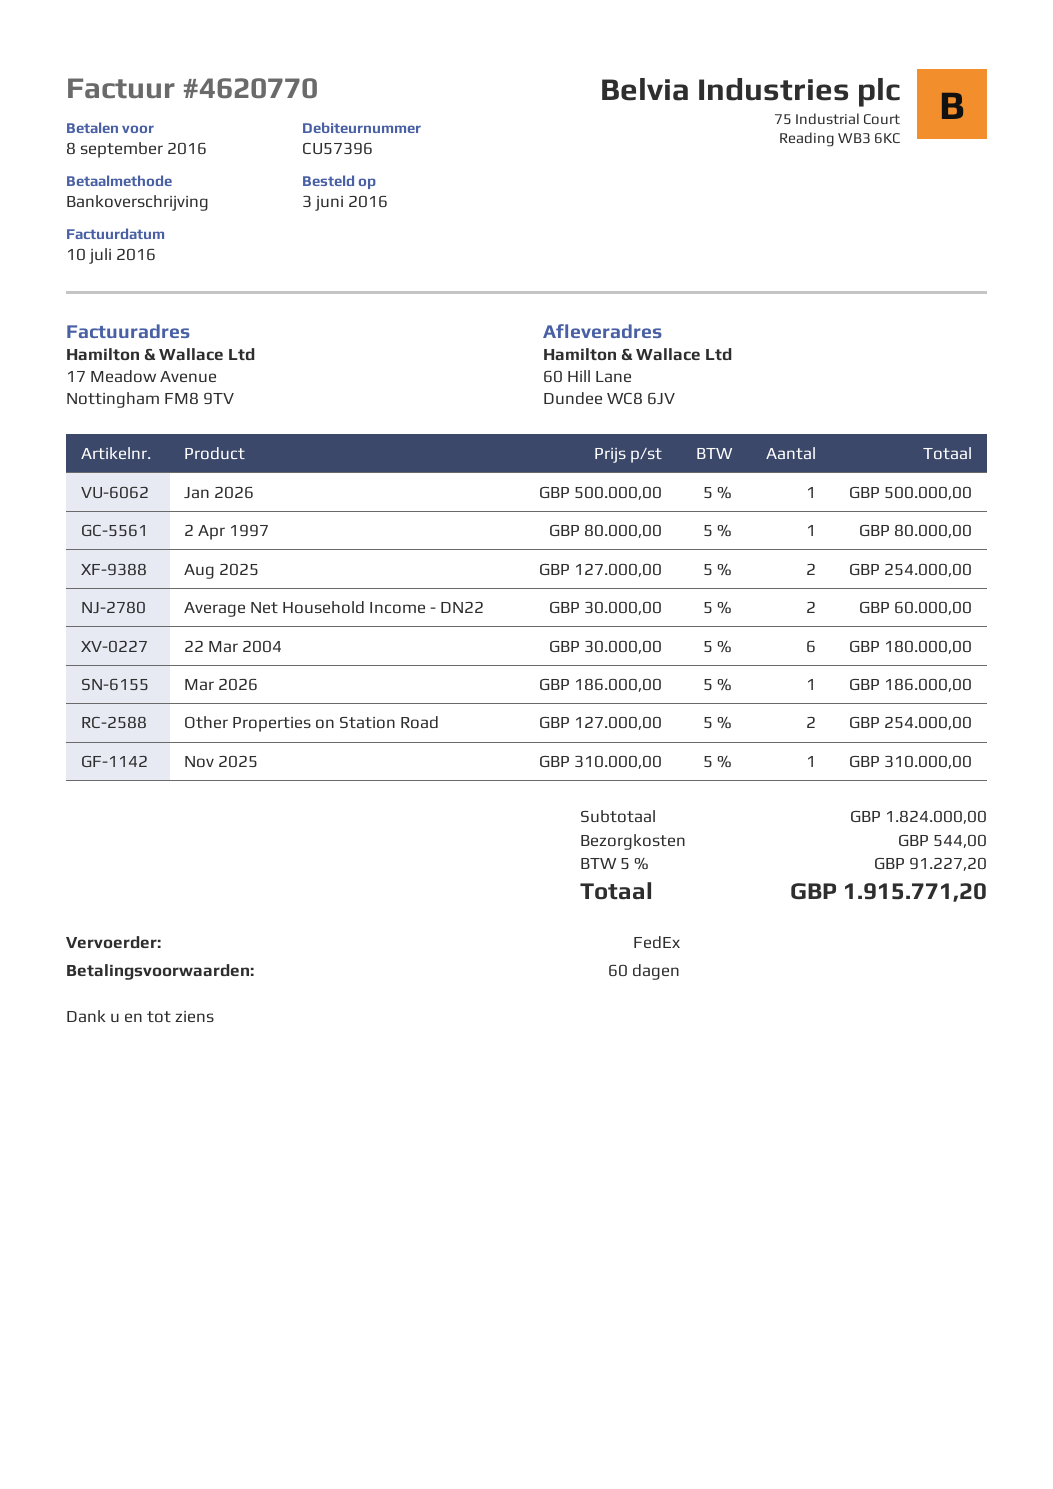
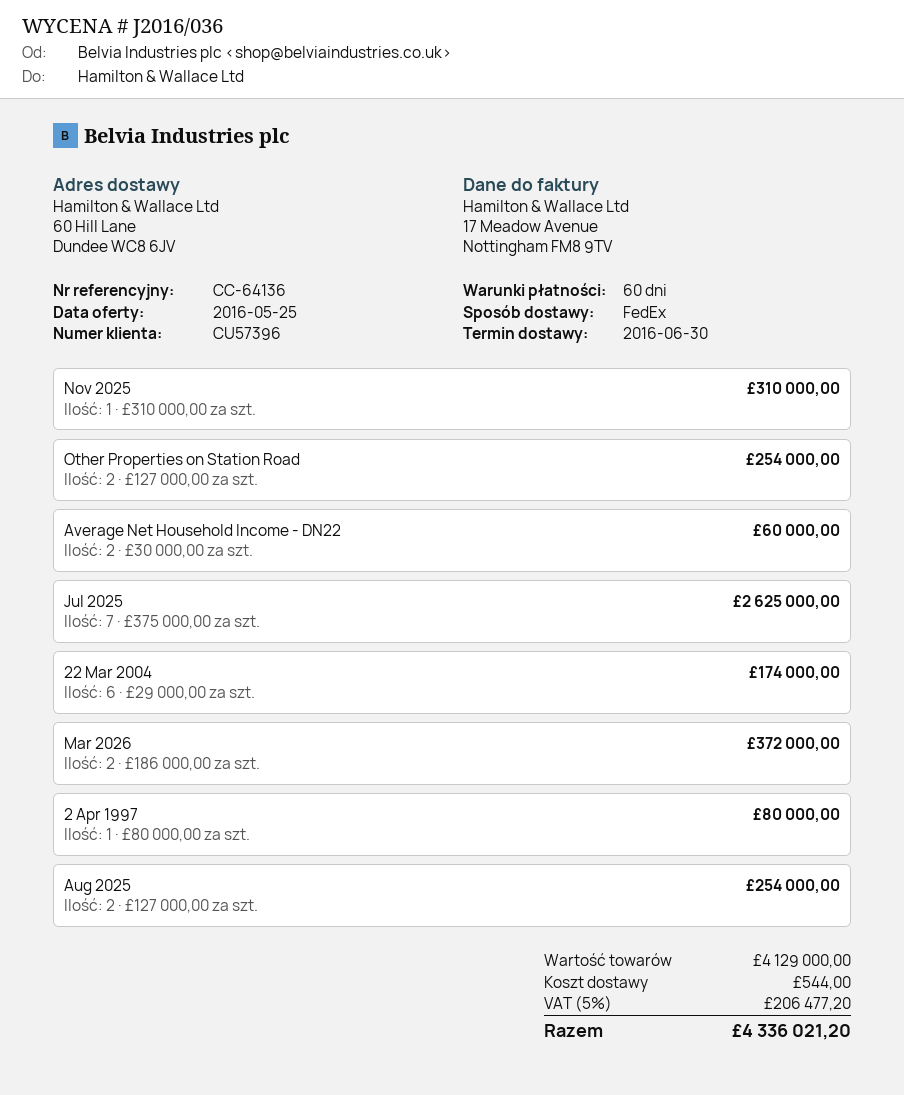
Jan 2026: 1 x 500000.00 = 500000.00 -> none
22 Mar 2004: 6 x 30000.00 = 180000.00 -> 6 x 29000.00 = 174000.00
Mar 2026: 1 x 186000.00 = 186000.00 -> 2 x 186000.00 = 372000.00
Jul 2025: none -> 7 x 375000.00 = 2625000.00
subtotal: 1824000.00 -> 4129000.00
tax: 5% = 91227.20 -> 5% = 206477.20
total: 1915771.20 -> 4336021.20

